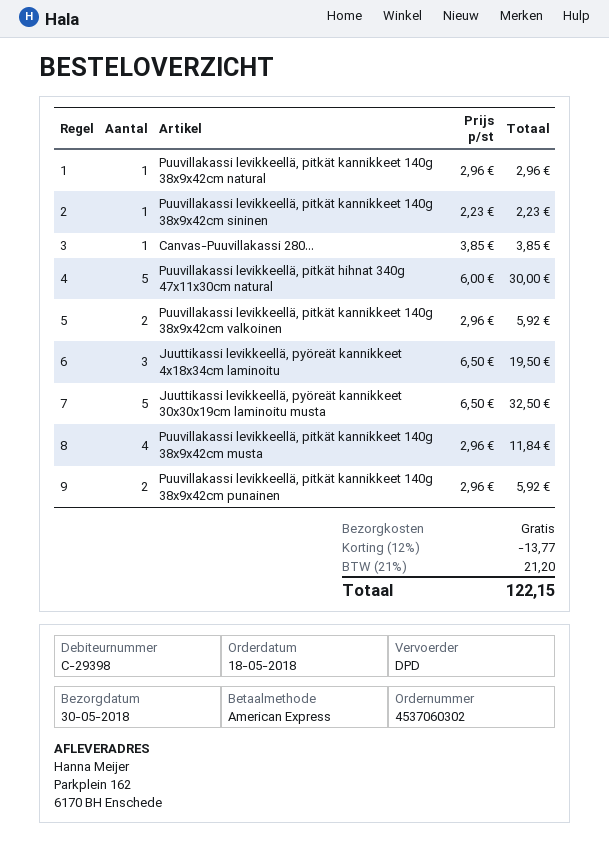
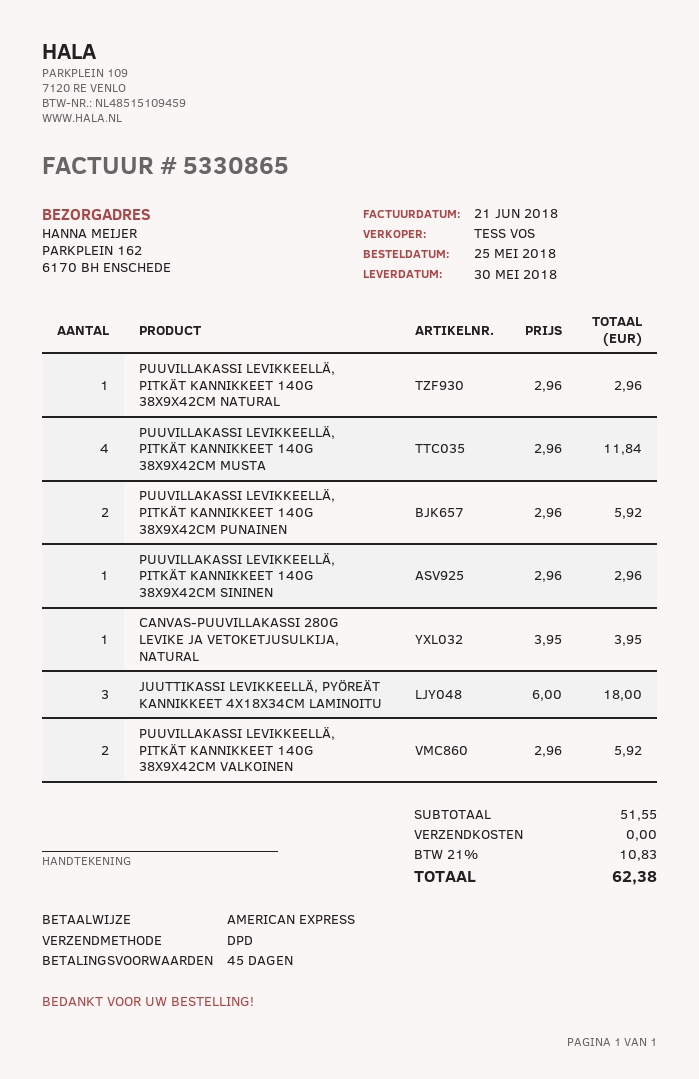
order date: 2018-05-18 -> 2018-05-25
Puuvillakassi levikkeellä, pitkät kannikkeet 140g 38x9x42cm sininen: 1 x 2.23 = 2.23 -> 1 x 2.96 = 2.96
Canvas-Puuvillakassi 280...: 1 x 3.85 = 3.85 -> 1 x 3.95 = 3.95
Puuvillakassi levikkeellä, pitkät hihnat 340g 47x11x30cm natural: 5 x 6.00 = 30.00 -> none
Juuttikassi levikkeellä, pyöreät kannikkeet 4x18x34cm laminoitu: 3 x 6.50 = 19.50 -> 3 x 6.00 = 18.00
Juuttikassi levikkeellä, pyöreät kannikkeet 30x30x19cm laminoitu musta: 5 x 6.50 = 32.50 -> none
discount: 12% = 13.77 -> none
tax: 21% = 21.20 -> 21% = 10.83
total: 122.15 -> 62.38

